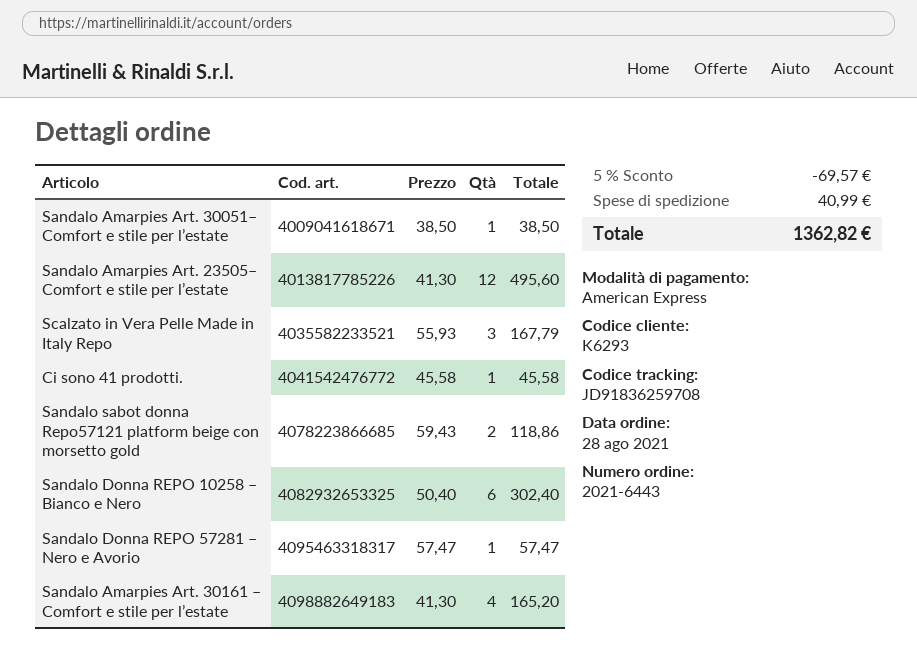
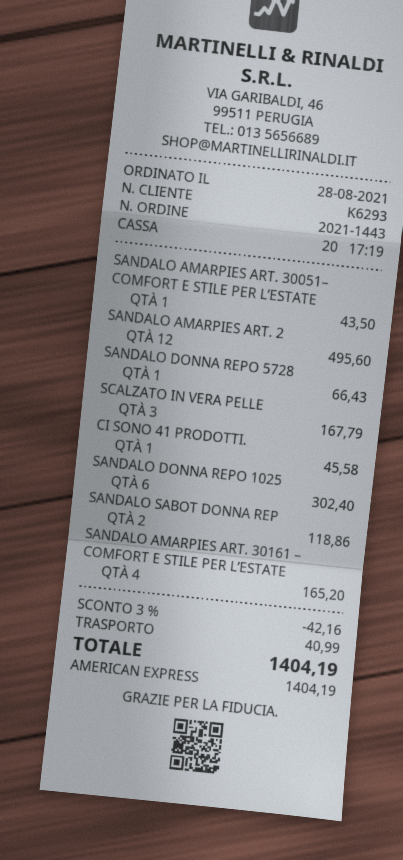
order number: 2021-6443 -> 2021-1443
Sandalo Amarpies Art. 30051– Comfort e stile per l’estate: 1 for 38.50 -> 1 for 43.50
Sandalo Donna REPO 57281 – Nero e Avorio: 1 for 57.47 -> 1 for 66.43
discount: 5% = 69.57 -> 3% = 42.16
total: 1362.82 -> 1404.19

